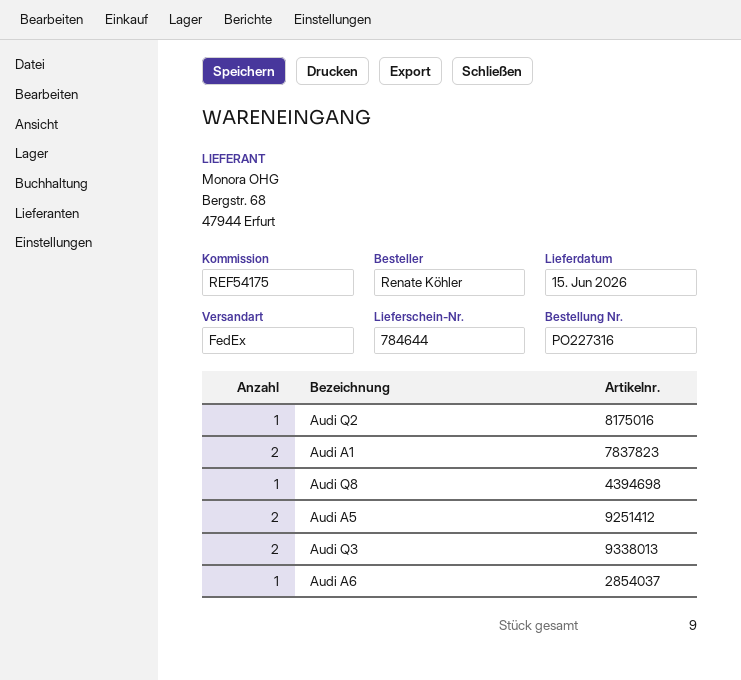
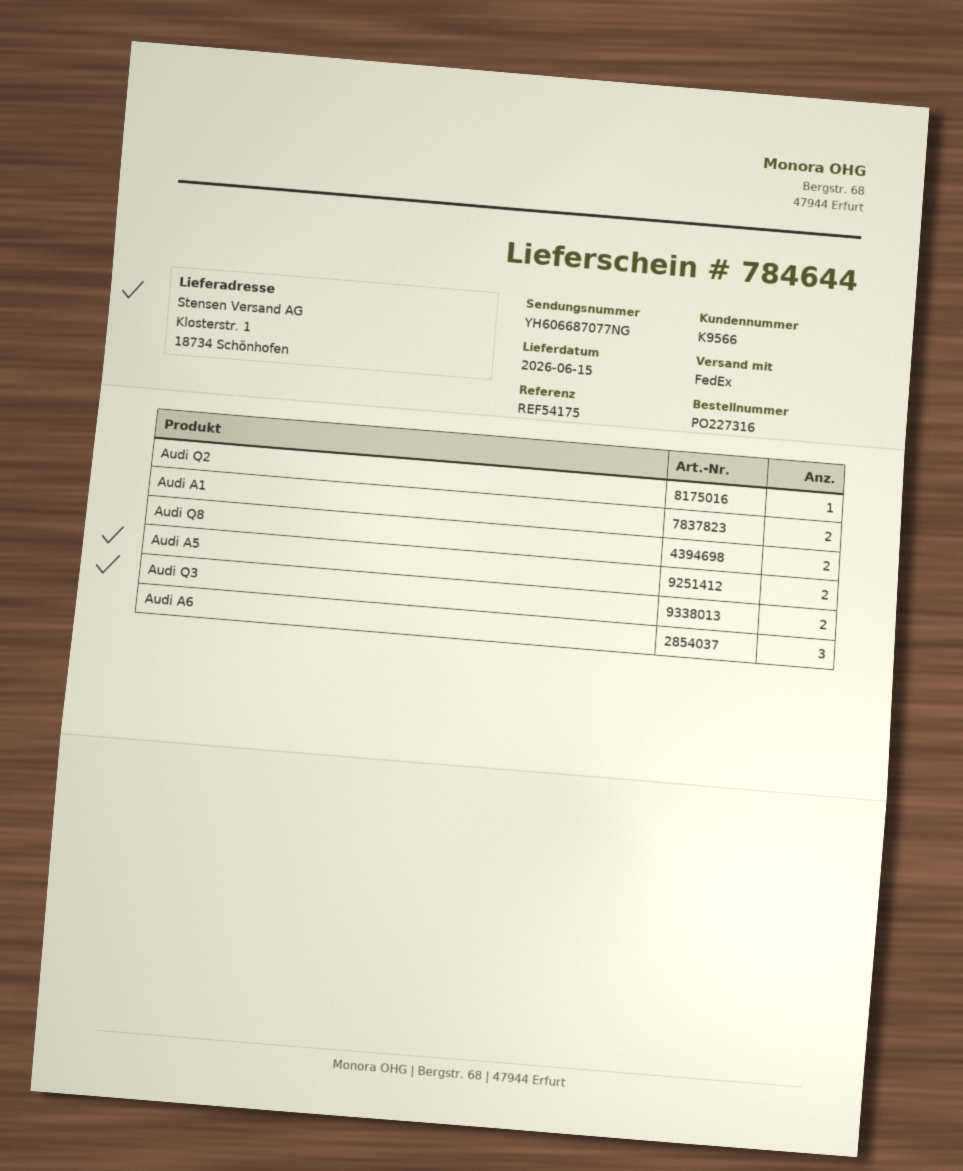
Audi Q8: 1 -> 2
Audi A6: 1 -> 3

